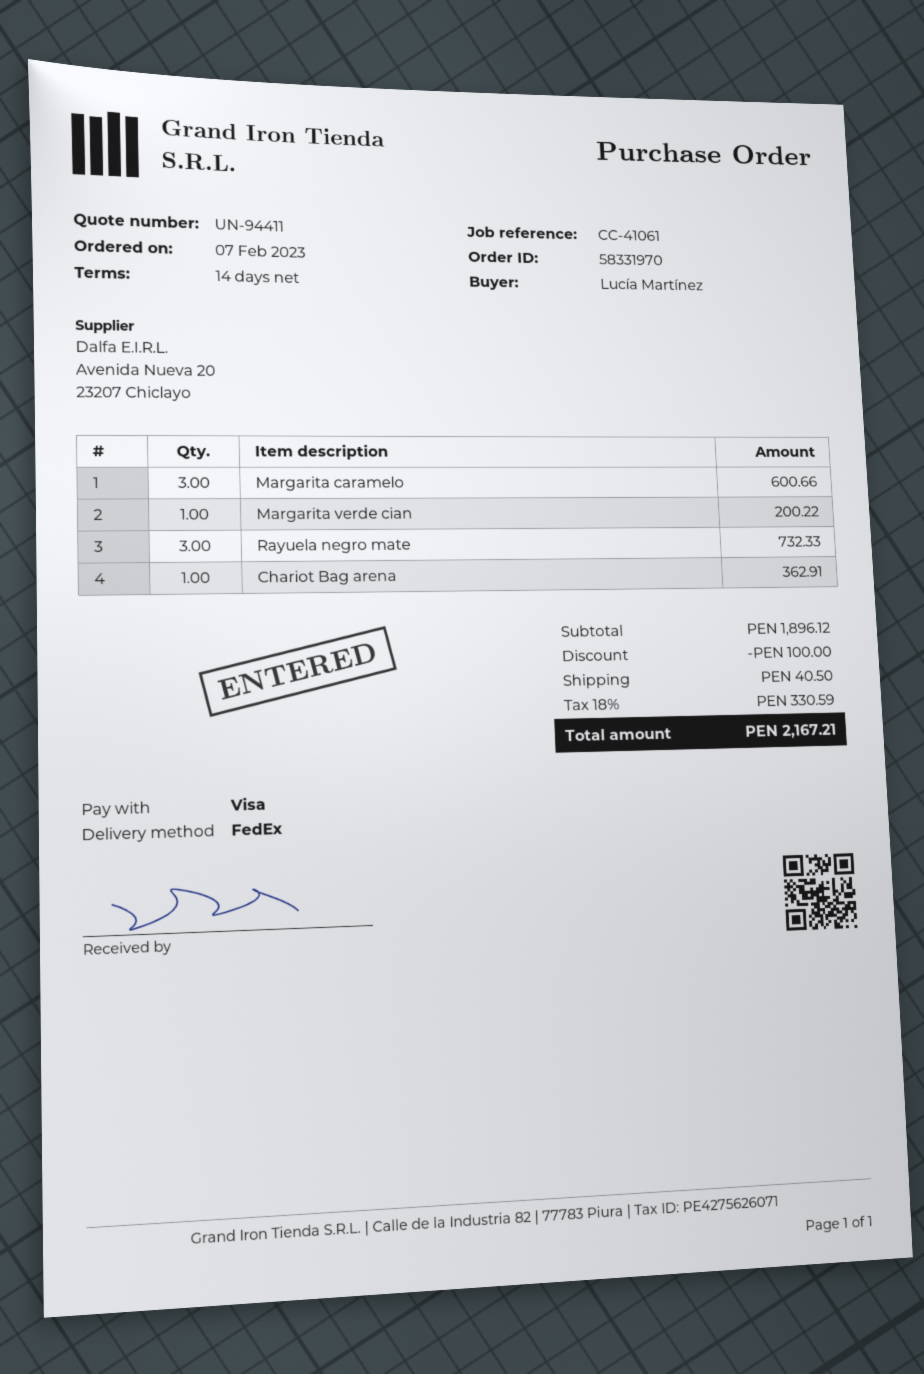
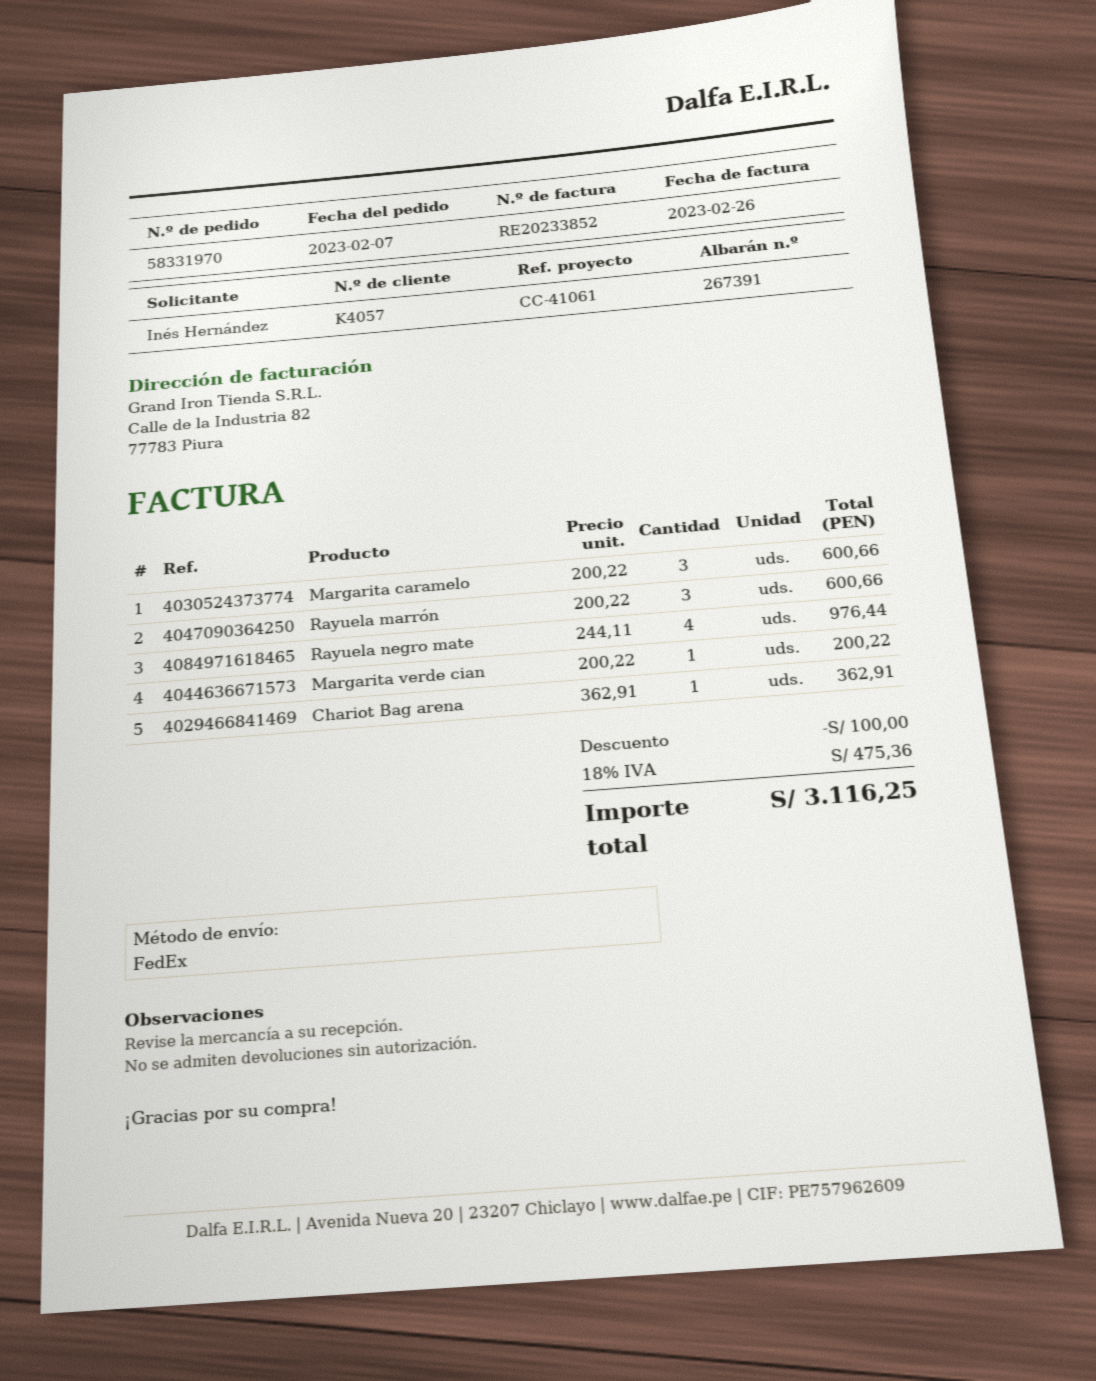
ordered by: Lucía Martínez -> Inés Hernández
Rayuela negro mate: 3 for 732.33 -> 4 for 976.44
Rayuela marrón: none -> 3 for 600.66
shipping: 40.50 -> none
tax: 18% = 330.59 -> 18% = 475.36
total: 2167.21 -> 3116.25

